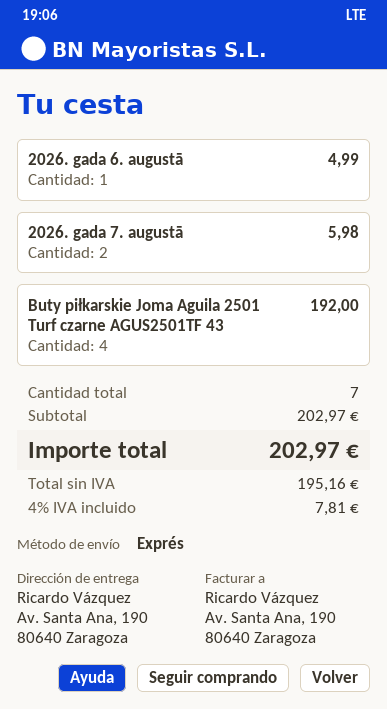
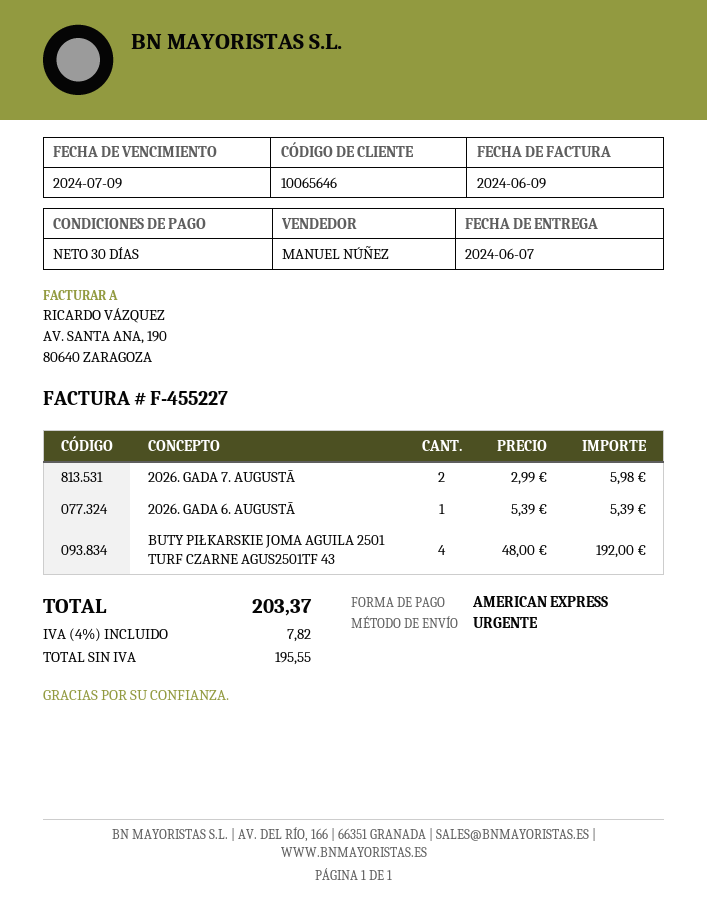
2026. gada 6. augustā: 1 for 4.99 -> 1 for 5.39
net: 195.16 -> 195.55
tax: 4% = 7.81 -> 4% = 7.82
total: 202.97 -> 203.37

